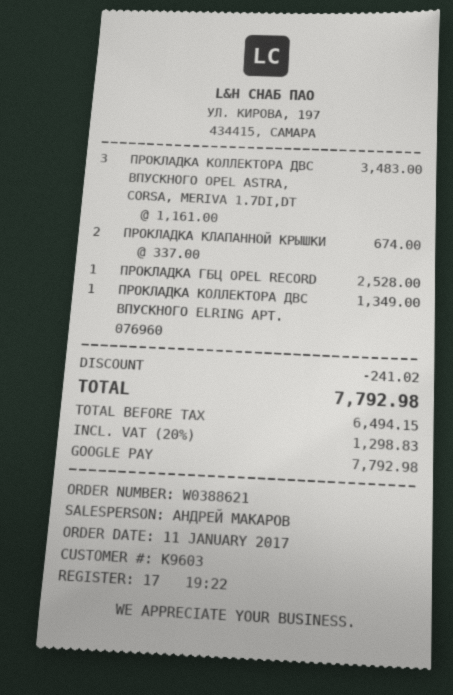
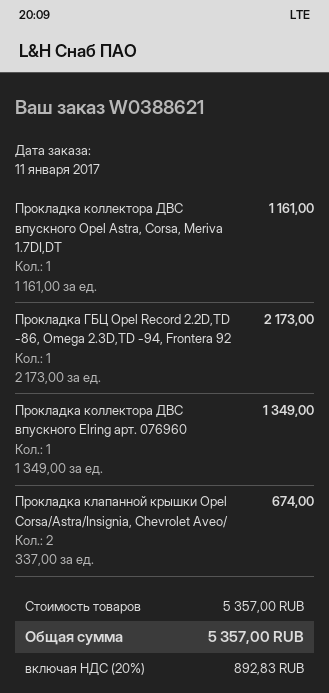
ПРОКЛАДКА КОЛЛЕКТОРА ДВС ВПУСКНОГО OPEL ASTRA, CORSA, MERIVA 1.7DI,DT: 3 x 1161.00 = 3483.00 -> 1 x 1161.00 = 1161.00
ПРОКЛАДКА ГБЦ OPEL RECORD: 1 x 2528.00 = 2528.00 -> 1 x 2173.00 = 2173.00
discount: 241.02 -> none
tax: 20% = 1298.83 -> 20% = 892.83
total: 7792.98 -> 5357.00

